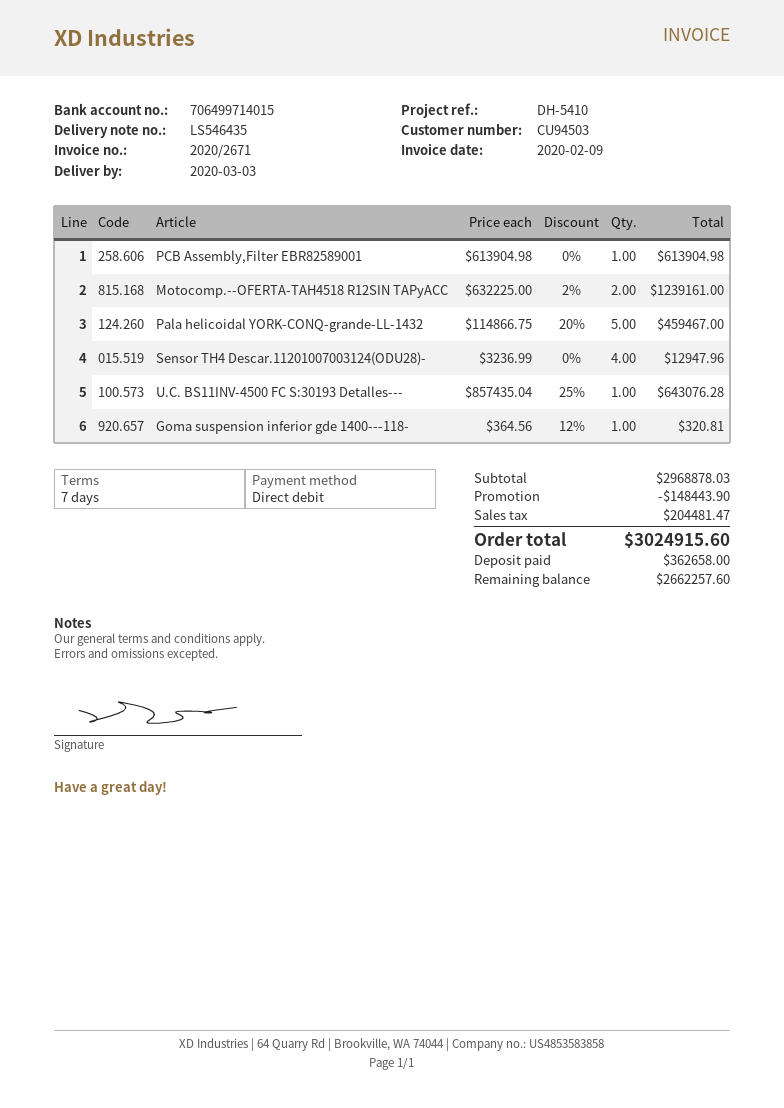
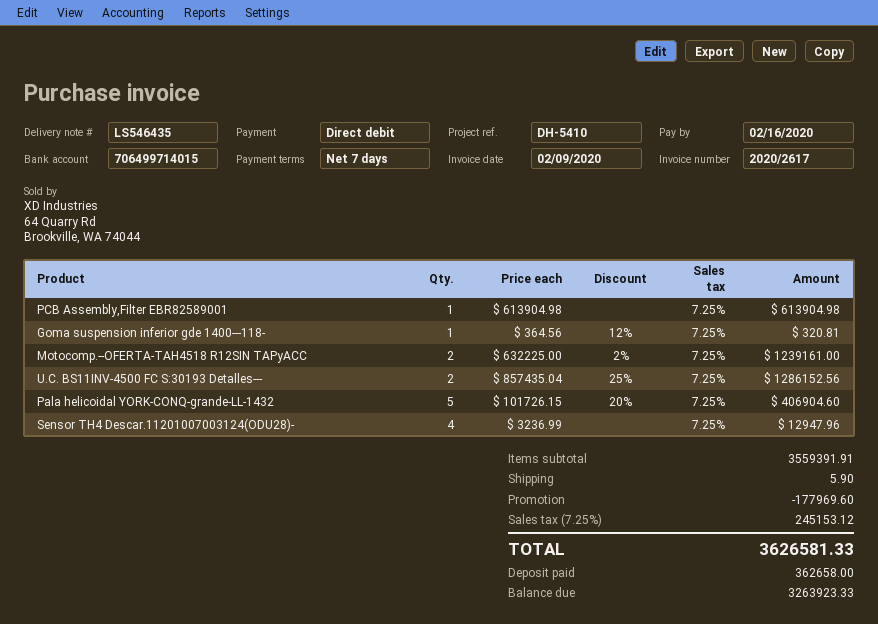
invoice number: 2020/2671 -> 2020/2617
Pala helicoidal YORK-CONQ-grande-LL-1432: 5 x 114866.75 - 20% = 459467.00 -> 5 x 101726.15 - 20% = 406904.60
U.C. BS11INV-4500 FC S:30193 Detalles---: 1 x 857435.04 - 25% = 643076.28 -> 2 x 857435.04 - 25% = 1286152.56
subtotal: 2968878.03 -> 3559391.91
discount: 148443.90 -> 177969.60
shipping: none -> 5.90
tax: 204481.47 -> 245153.12
total: 3024915.60 -> 3626581.33
balance: 2662257.60 -> 3263923.33

